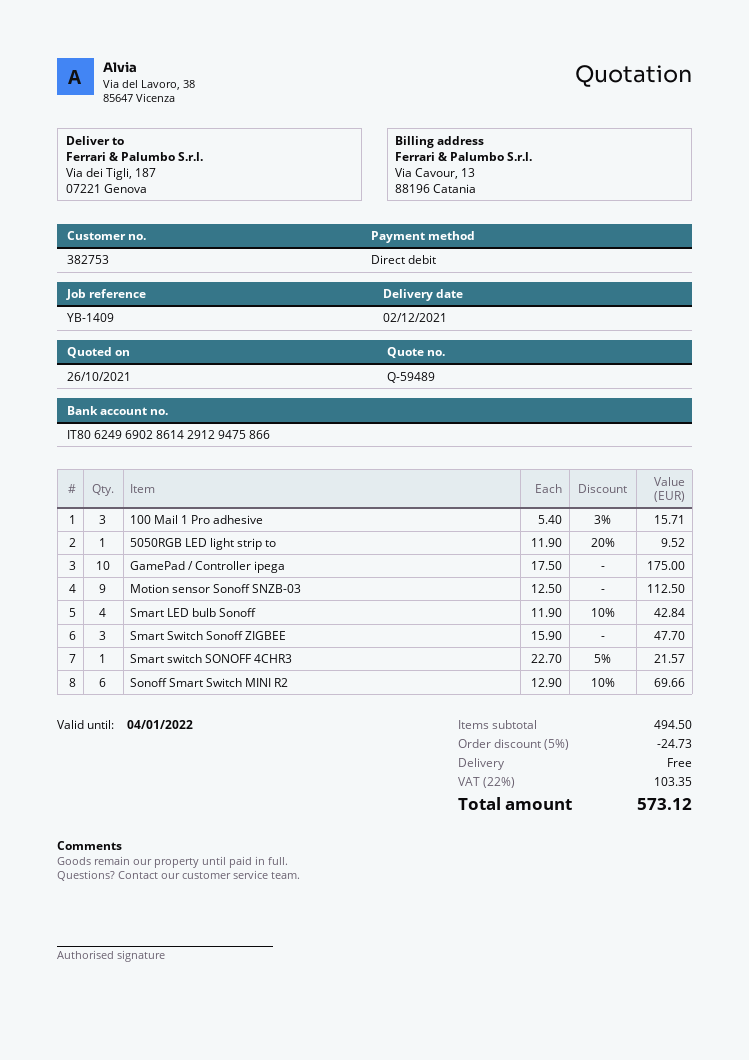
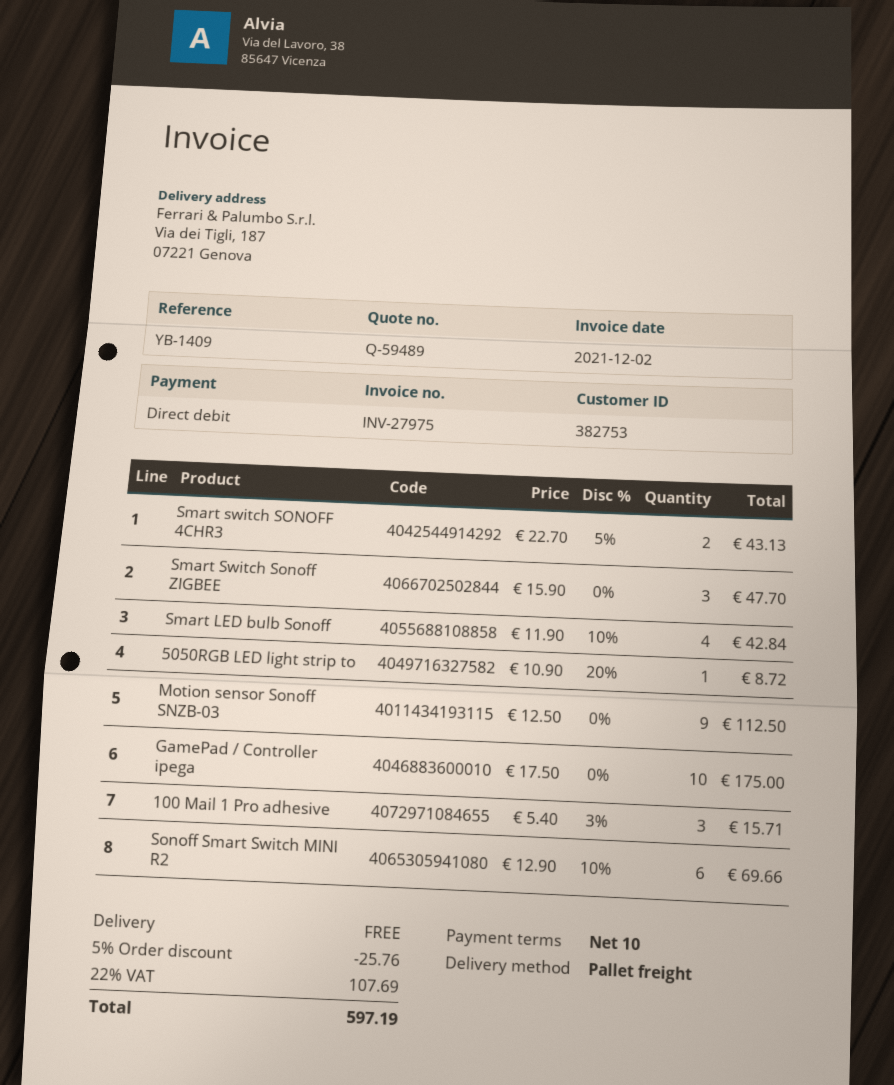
5050RGB LED light strip to: 1 x 11.90 - 20% = 9.52 -> 1 x 10.90 - 20% = 8.72
Smart switch SONOFF 4CHR3: 1 x 22.70 - 5% = 21.57 -> 2 x 22.70 - 5% = 43.13
discount: 5% = 24.73 -> 5% = 25.76
tax: 22% = 103.35 -> 22% = 107.69
total: 573.12 -> 597.19

